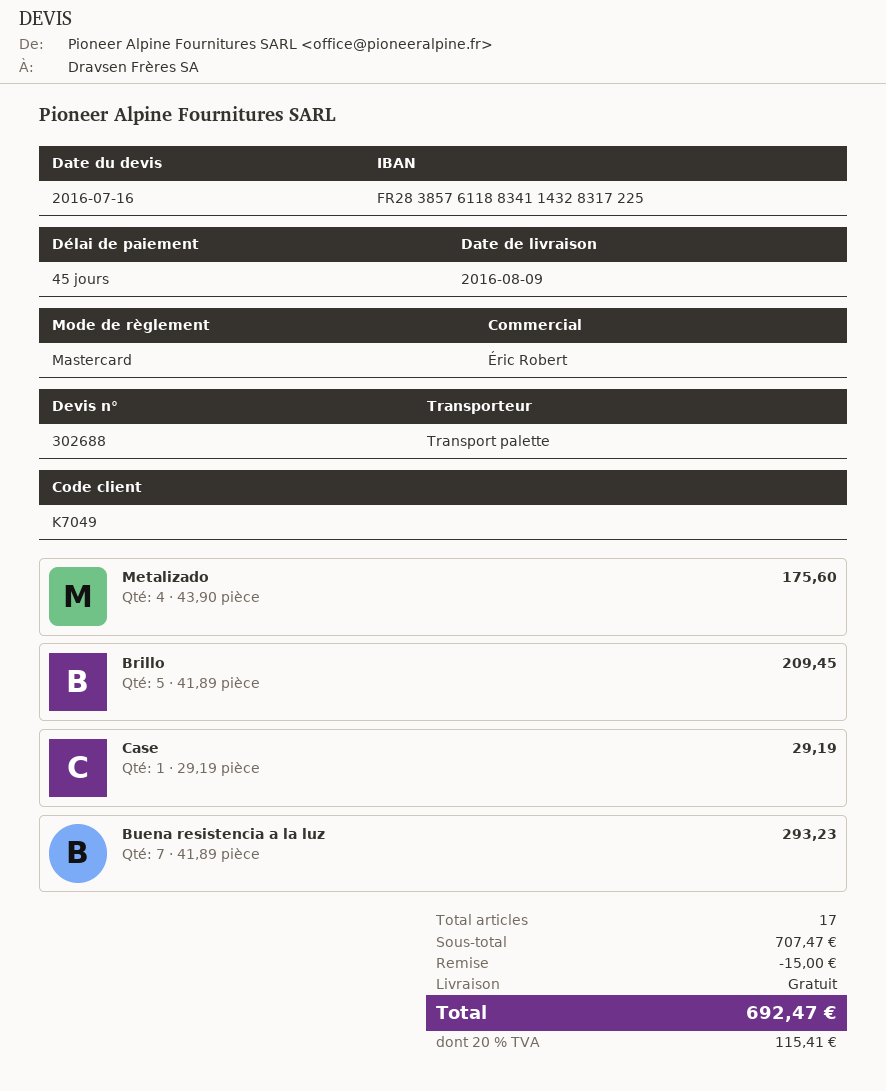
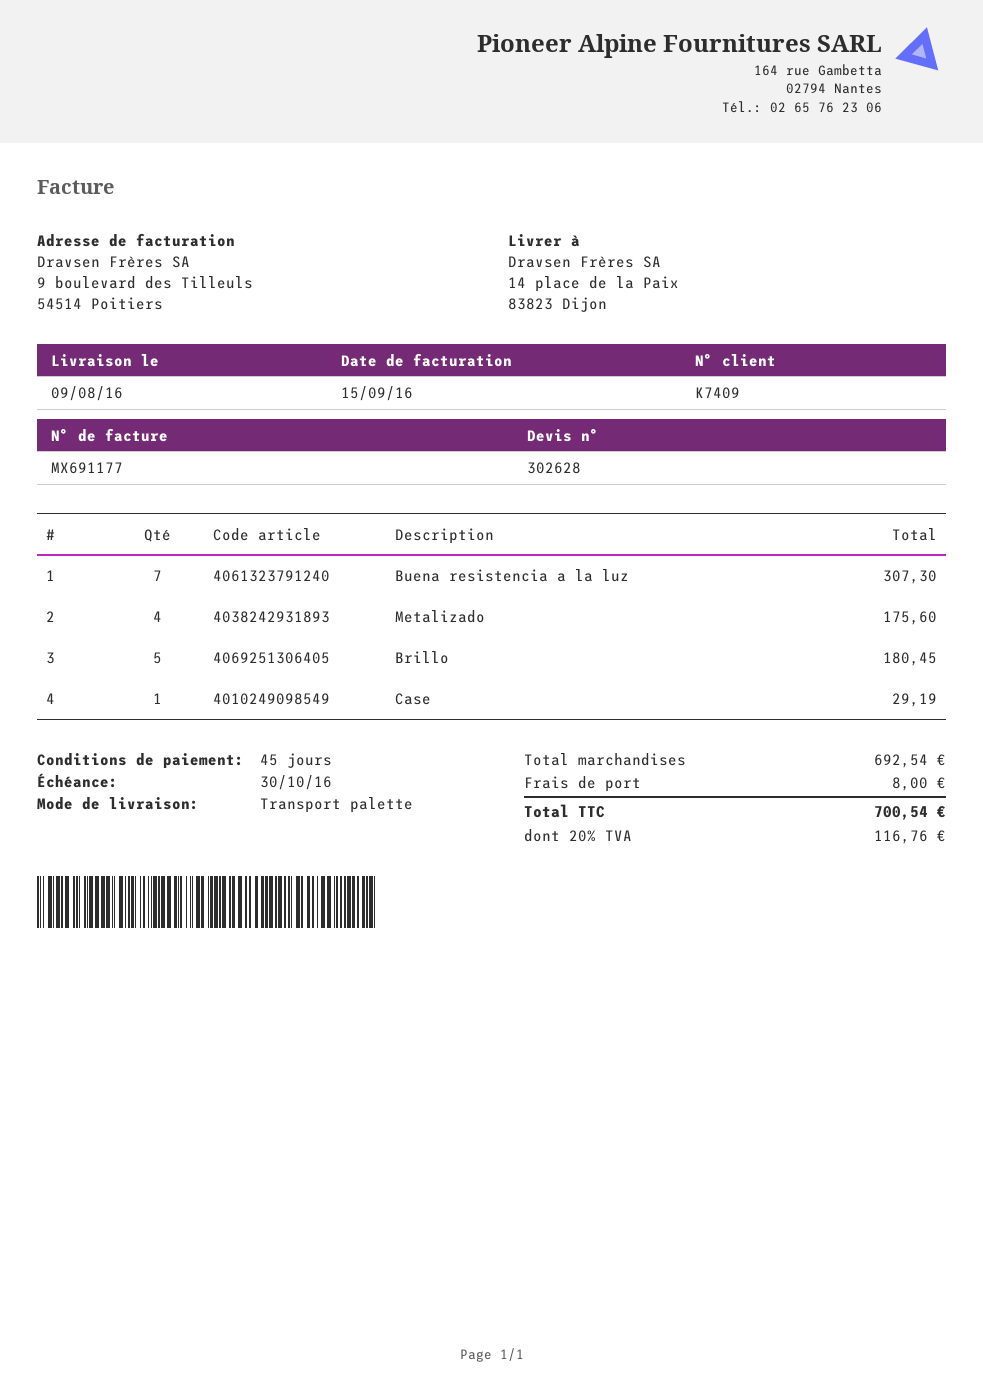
quote number: 302688 -> 302628
customer number: K7049 -> K7409
Brillo: 5 for 209.45 -> 5 for 180.45
Buena resistencia a la luz: 7 for 293.23 -> 7 for 307.30
subtotal: 707.47 -> 692.54
discount: 15.00 -> none
shipping: 0.00 -> 8.00
tax: 20% = 115.41 -> 20% = 116.76
total: 692.47 -> 700.54

